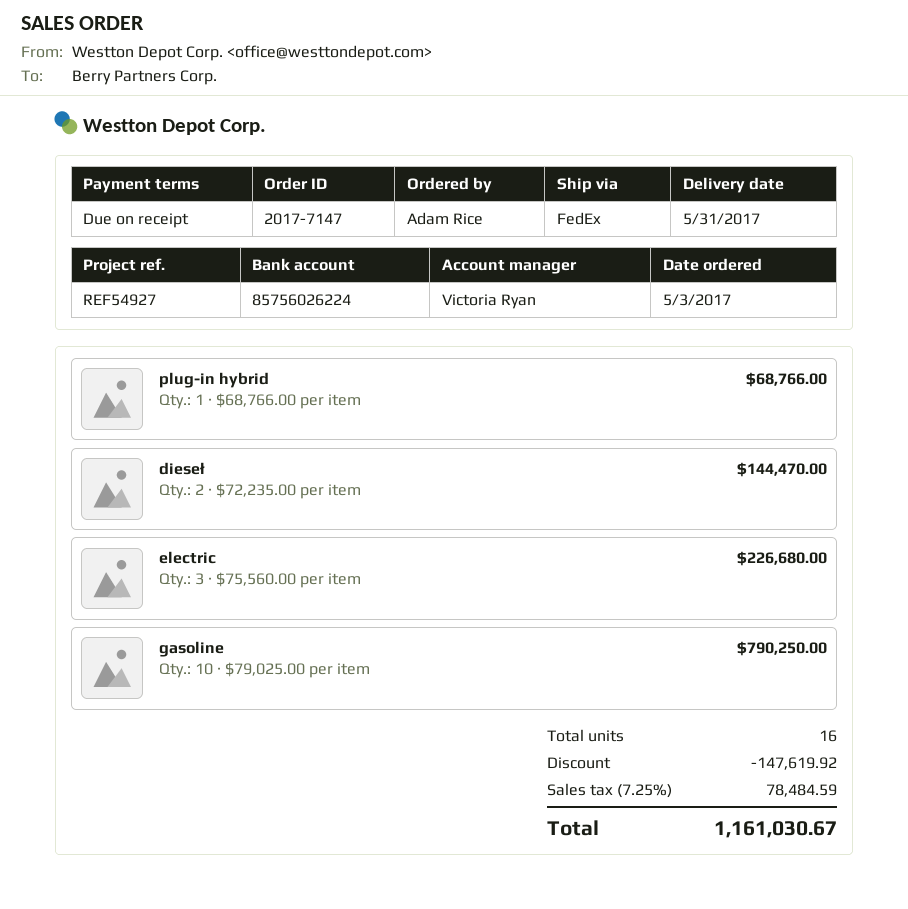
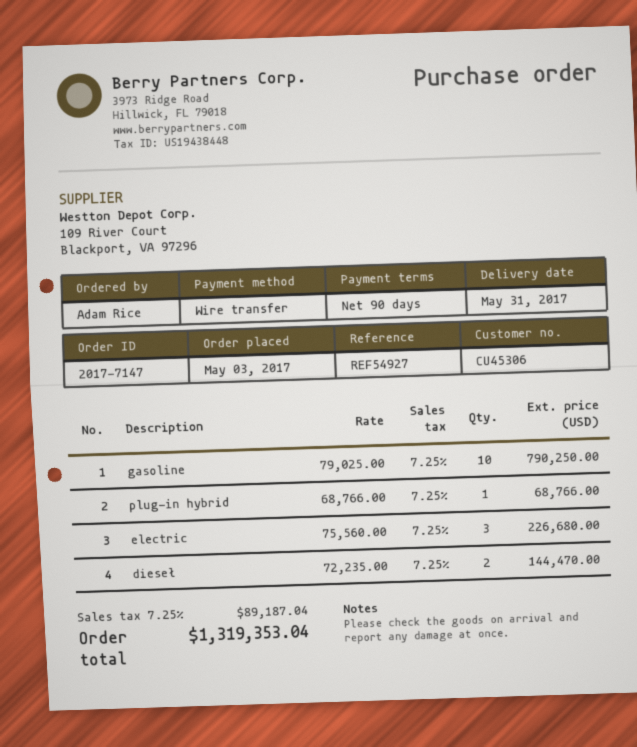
payment terms: on receipt -> 90 days
discount: 147619.92 -> none
tax: 7.25% = 78484.59 -> 7.25% = 89187.04
total: 1161030.67 -> 1319353.04

